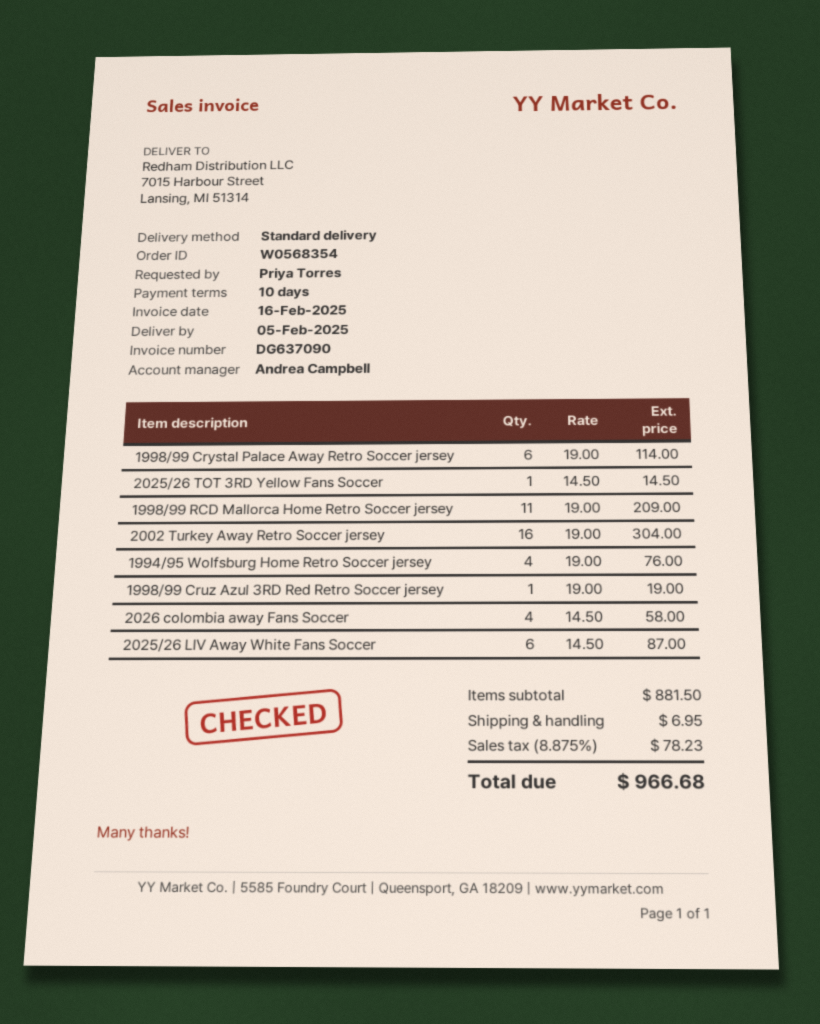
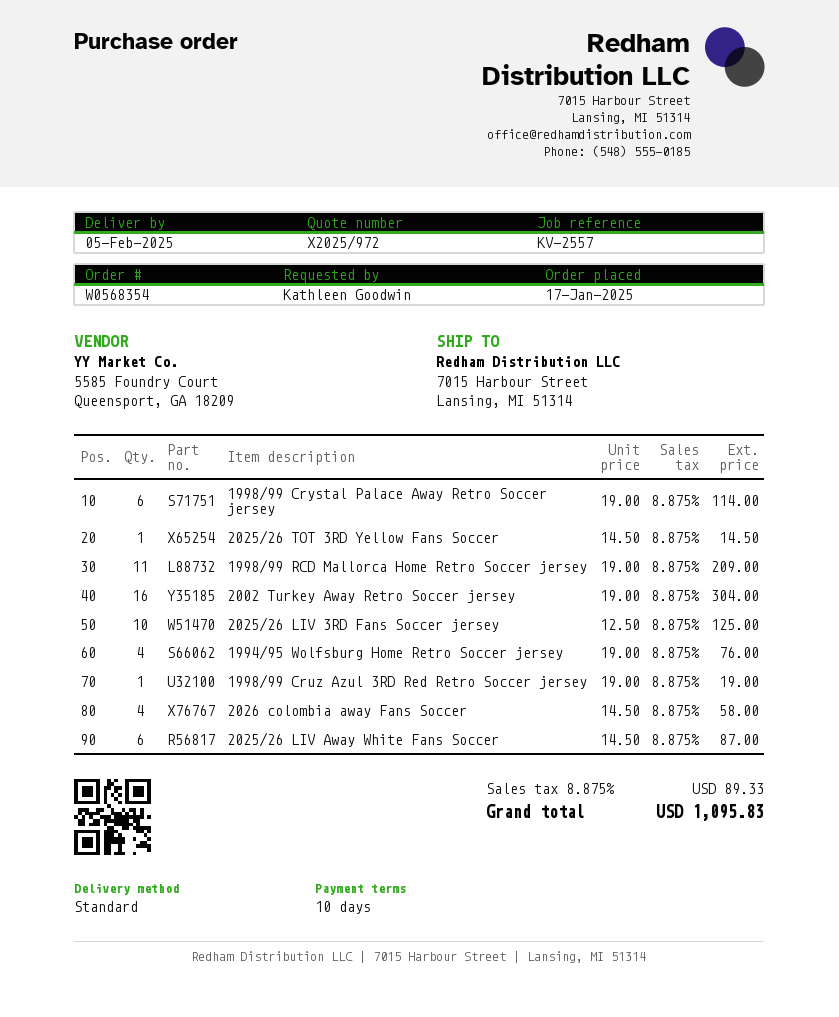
ordered by: Priya Torres -> Kathleen Goodwin
2025/26 LIV 3RD Fans Soccer jersey: none -> 10 x 12.50 = 125.00
shipping: 6.95 -> none
tax: 8.875% = 78.23 -> 8.875% = 89.33
total: 966.68 -> 1095.83

